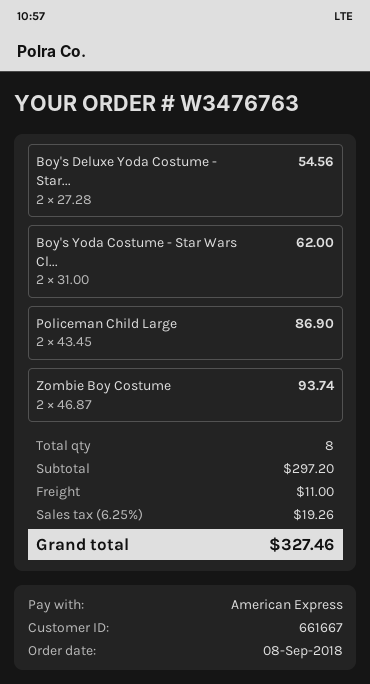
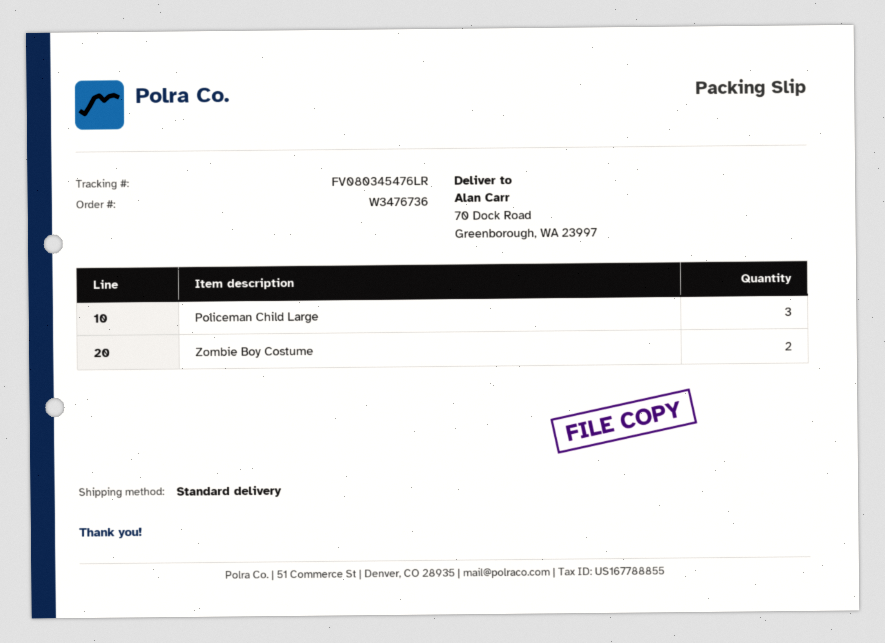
order number: W3476763 -> W3476736
Boy's Deluxe Yoda Costume - Star...: 2 -> none
Boy's Yoda Costume - Star Wars Cl...: 2 -> none
Policeman Child Large: 2 -> 3

